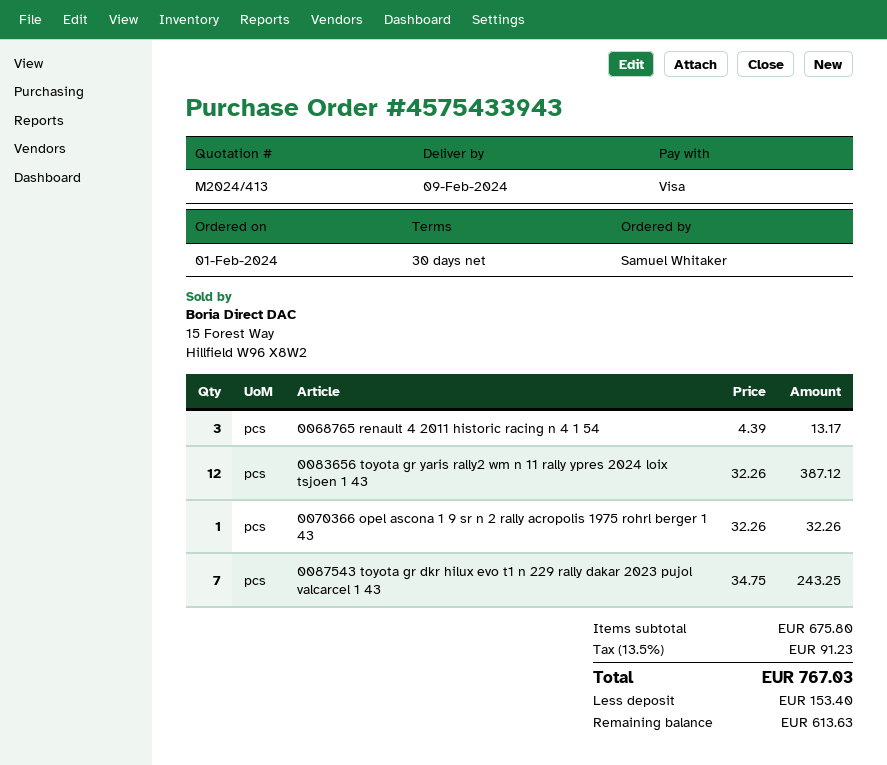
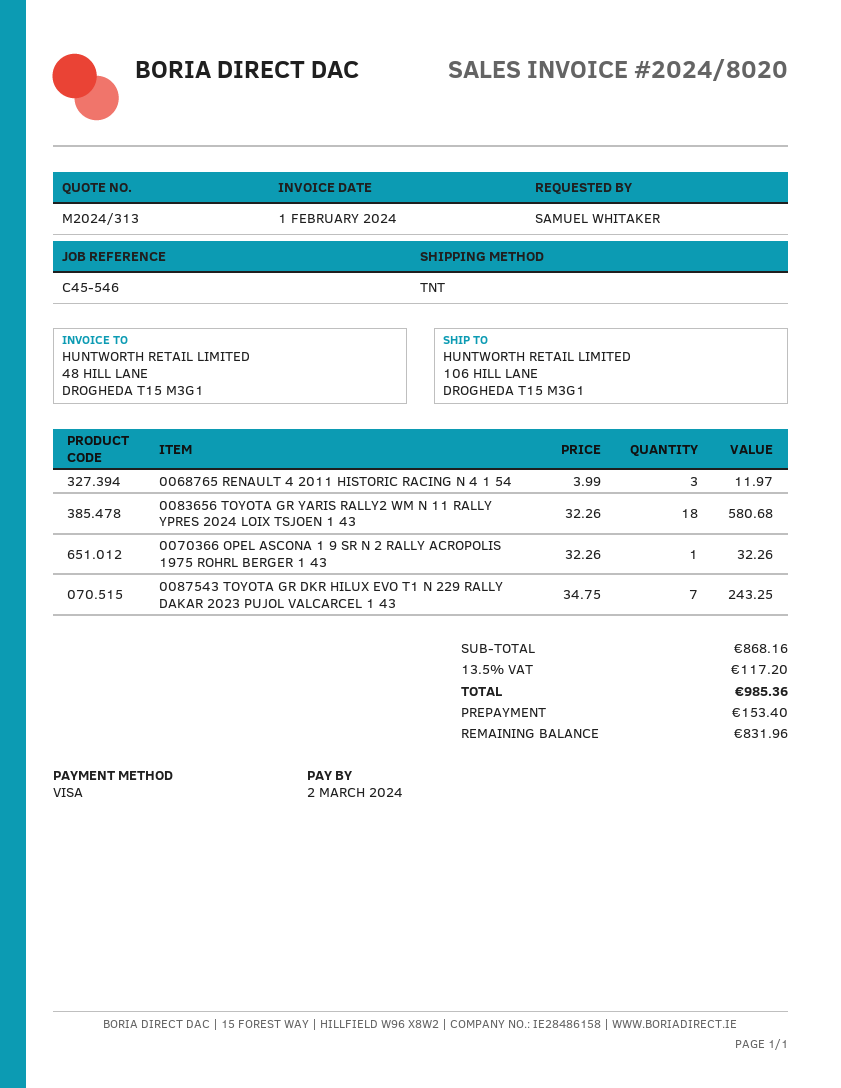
quote number: M2024/413 -> M2024/313
0068765 renault 4 2011 historic racing n 4 1 54: 3 x 4.39 = 13.17 -> 3 x 3.99 = 11.97
0083656 toyota gr yaris rally2 wm n 11 rally ypres 2024 loix tsjoen 1 43: 12 x 32.26 = 387.12 -> 18 x 32.26 = 580.68
subtotal: 675.80 -> 868.16
tax: 13.5% = 91.23 -> 13.5% = 117.20
total: 767.03 -> 985.36
balance: 613.63 -> 831.96

